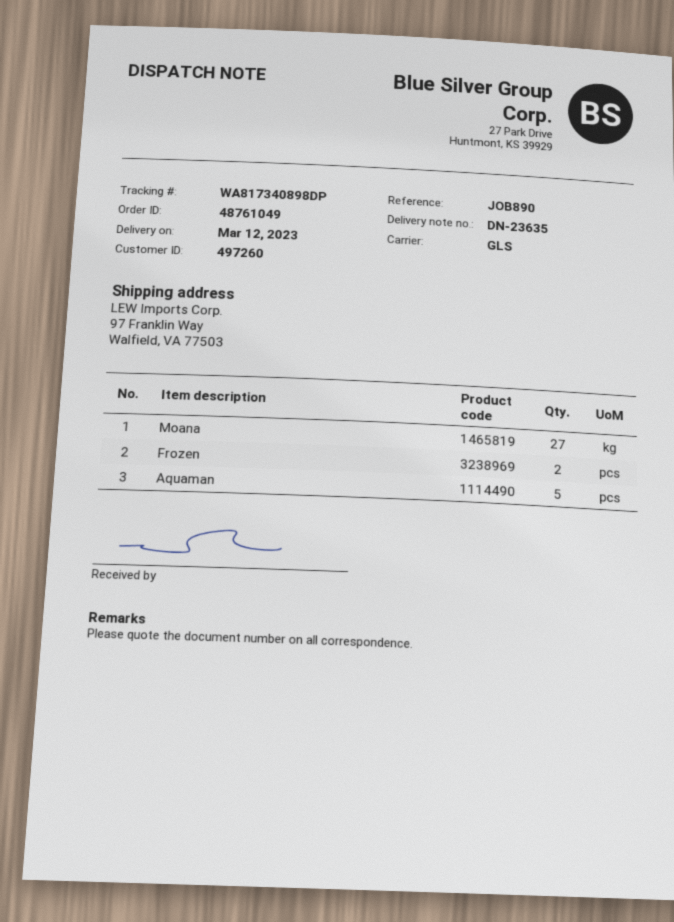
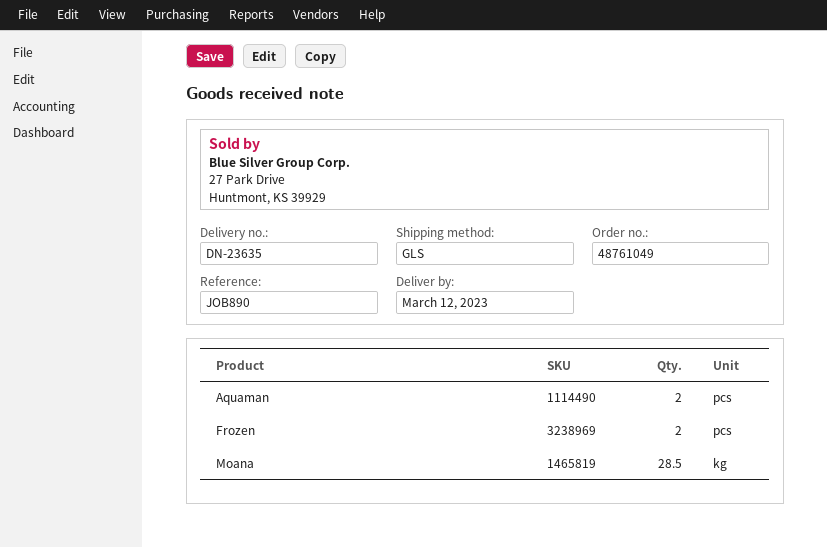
Moana: 27 -> 28.5
Aquaman: 5 -> 2

